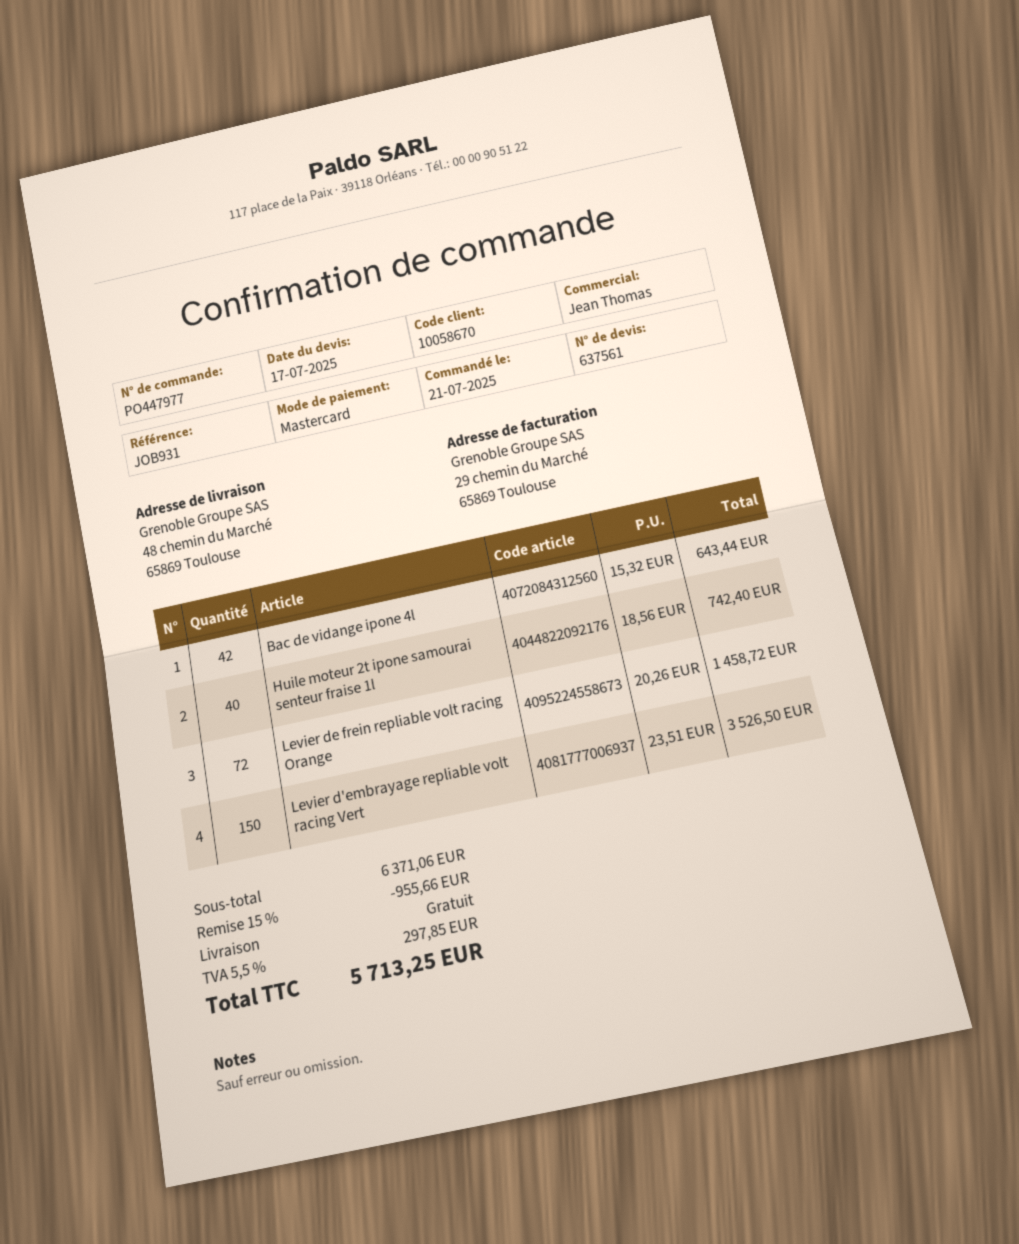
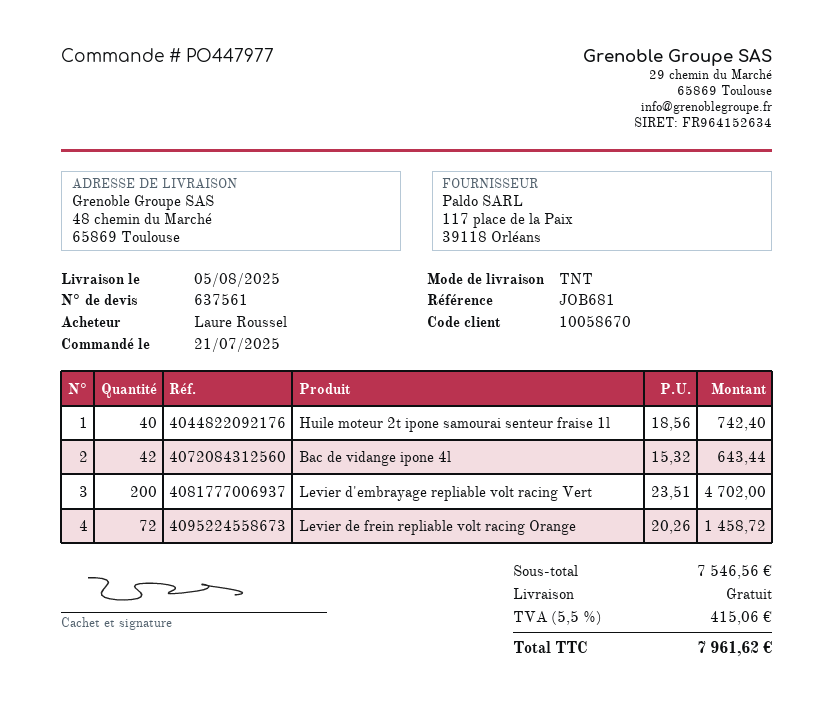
reference: JOB931 -> JOB681
Levier d'embrayage repliable volt racing Vert: 150 x 23.51 = 3526.50 -> 200 x 23.51 = 4702.00
subtotal: 6371.06 -> 7546.56
discount: 15% = 955.66 -> none
tax: 5.5% = 297.85 -> 5.5% = 415.06
total: 5713.25 -> 7961.62

